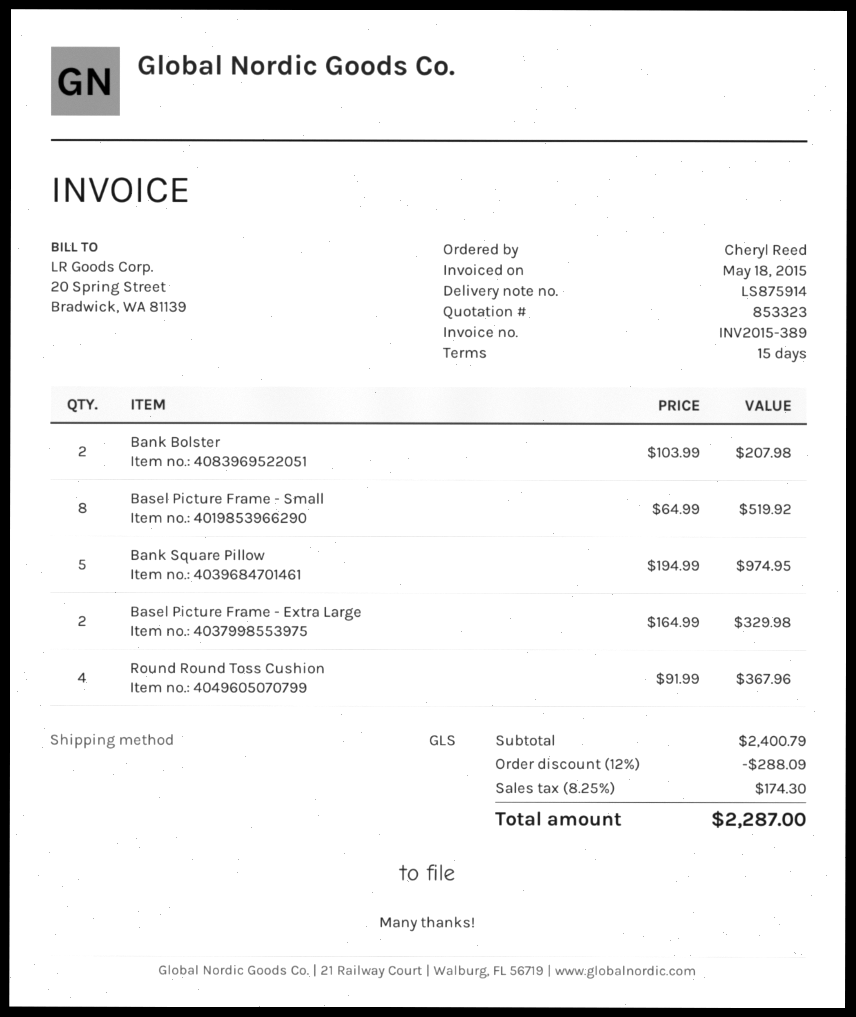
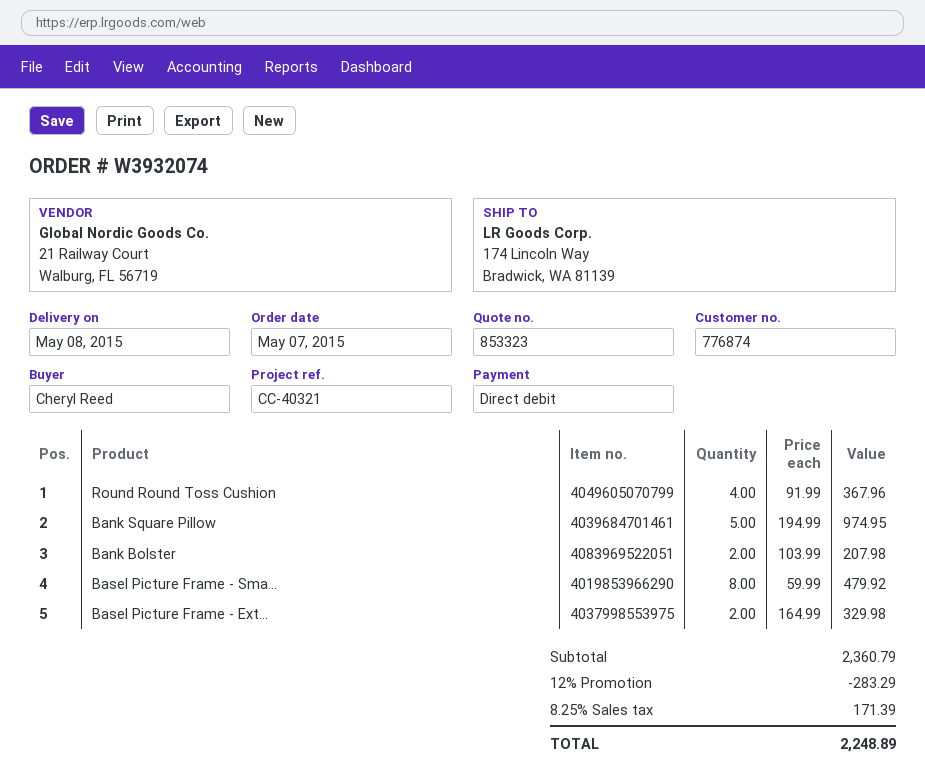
Basel Picture Frame - Small: 8 x 64.99 = 519.92 -> 8 x 59.99 = 479.92
subtotal: 2400.79 -> 2360.79
discount: 12% = 288.09 -> 12% = 283.29
tax: 8.25% = 174.30 -> 8.25% = 171.39
total: 2287.00 -> 2248.89

